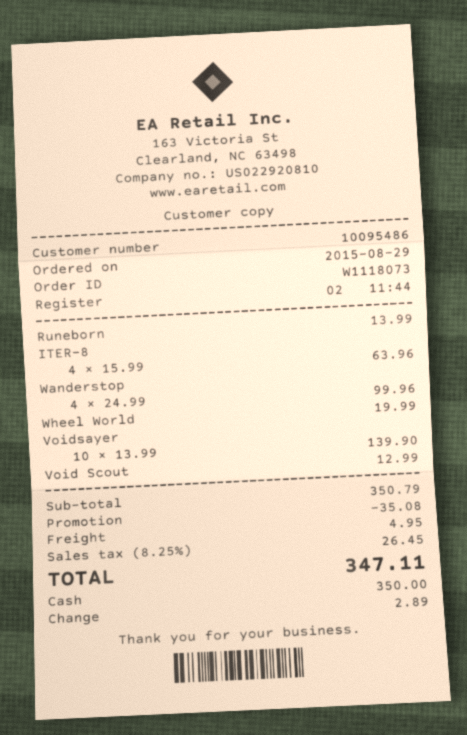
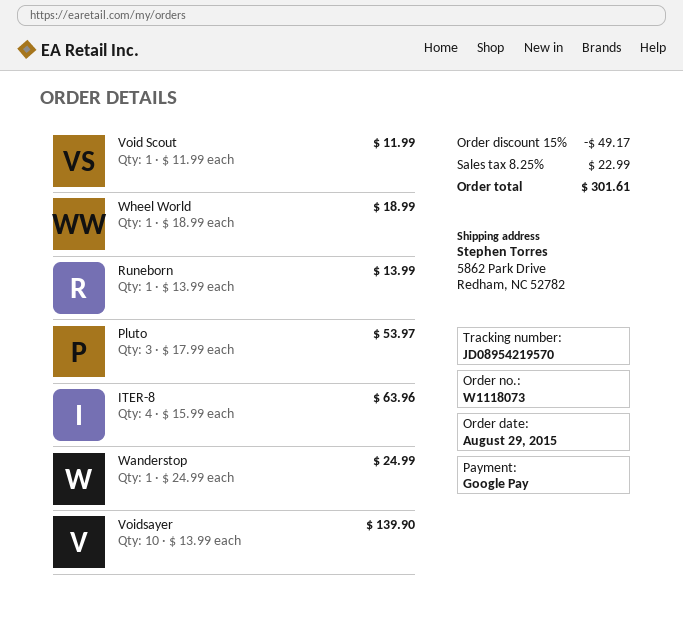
payment method: cash -> Google Pay
Wanderstop: 4 x 24.99 = 99.96 -> 1 x 24.99 = 24.99
Wheel World: 1 x 19.99 = 19.99 -> 1 x 18.99 = 18.99
Void Scout: 1 x 12.99 = 12.99 -> 1 x 11.99 = 11.99
Pluto: none -> 3 x 17.99 = 53.97
discount: 35.08 -> 49.17
shipping: 4.95 -> none
tax: 8.25% = 26.45 -> 8.25% = 22.99
total: 347.11 -> 301.61

